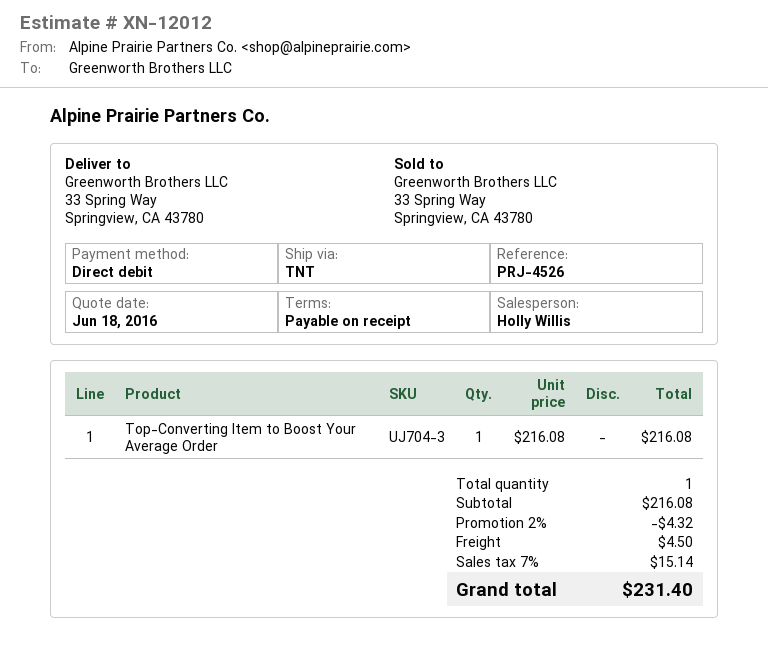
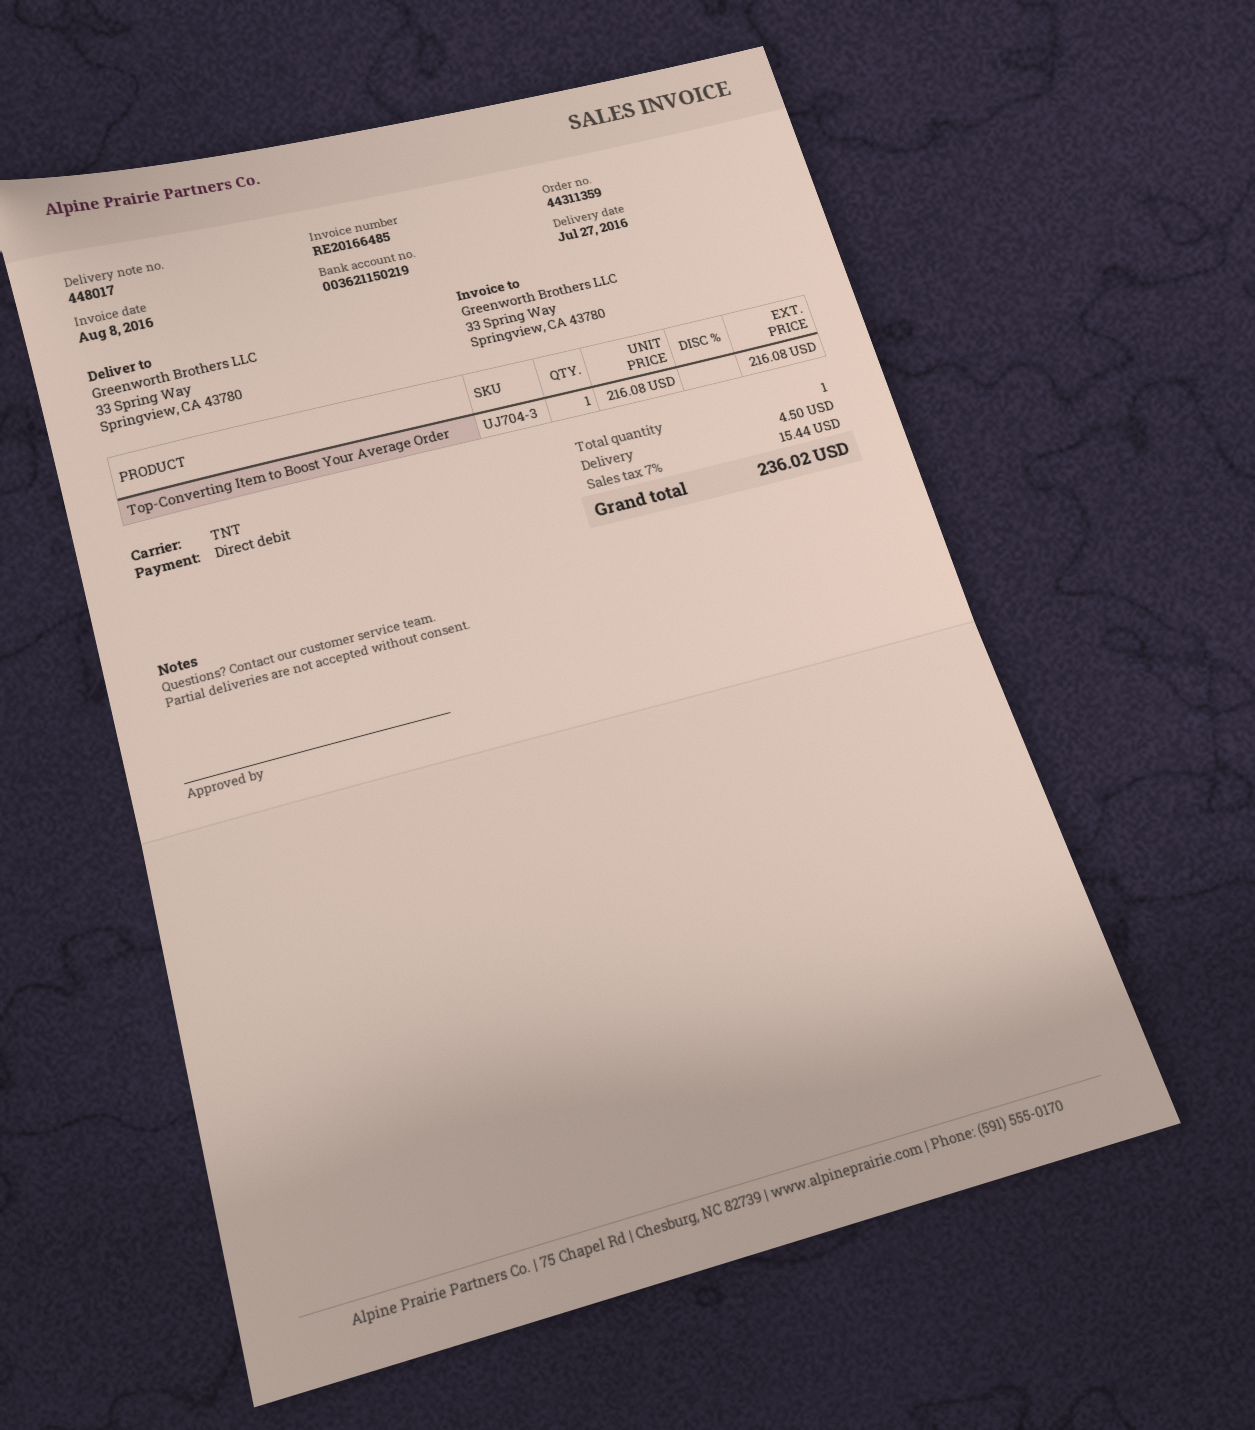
discount: 2% = 4.32 -> none
tax: 7% = 15.14 -> 7% = 15.44
total: 231.40 -> 236.02

